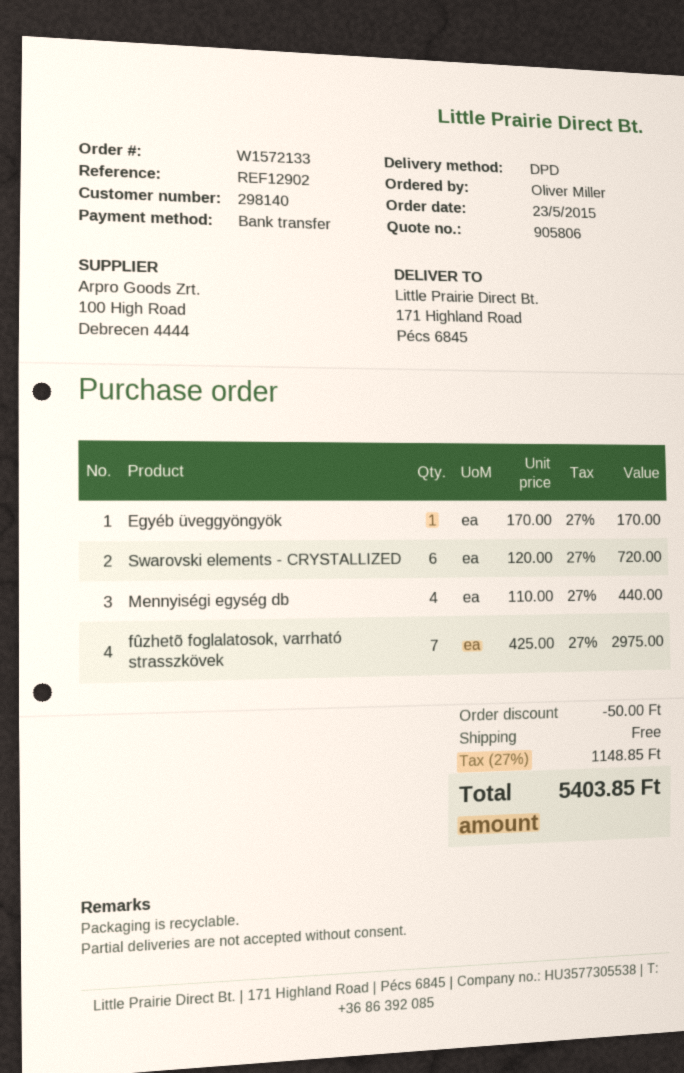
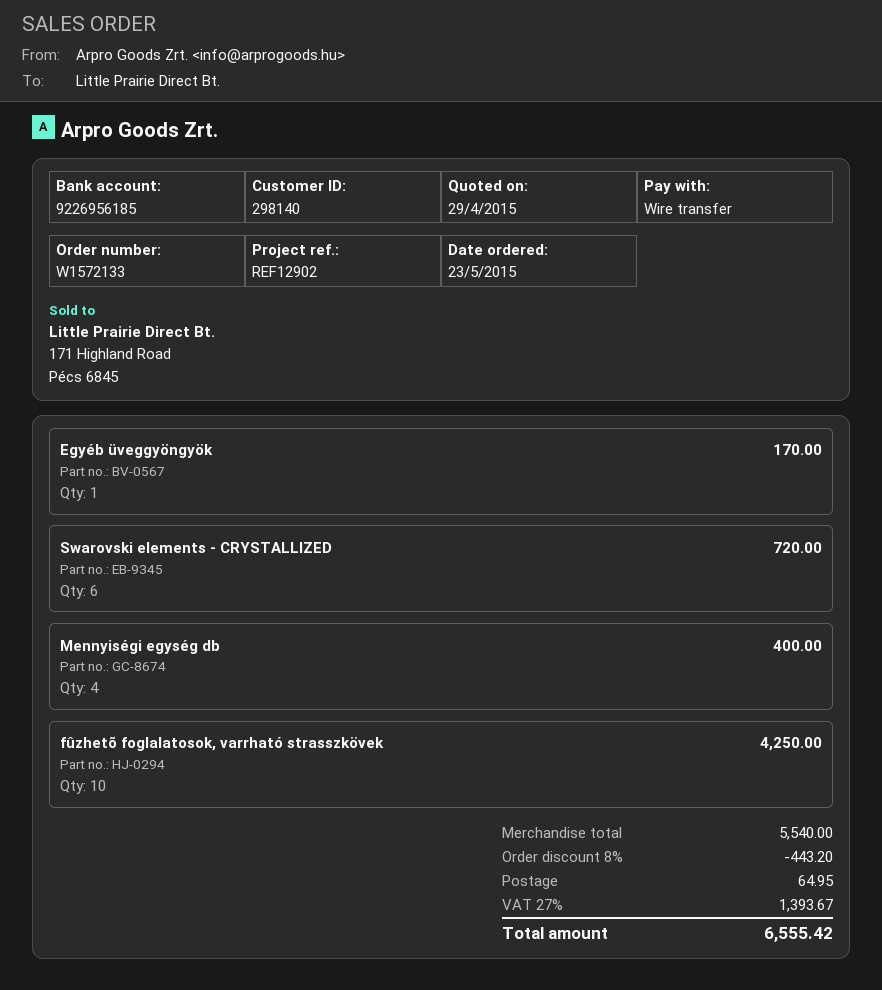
Mennyiségi egység db: 4 for 440.00 -> 4 for 400.00
fûzhetõ foglalatosok, varrható strasszkövek: 7 for 2975.00 -> 10 for 4250.00
discount: 50.00 -> 443.20
shipping: 0.00 -> 64.95
tax: 27% = 1148.85 -> 27% = 1393.67
total: 5403.85 -> 6555.42

